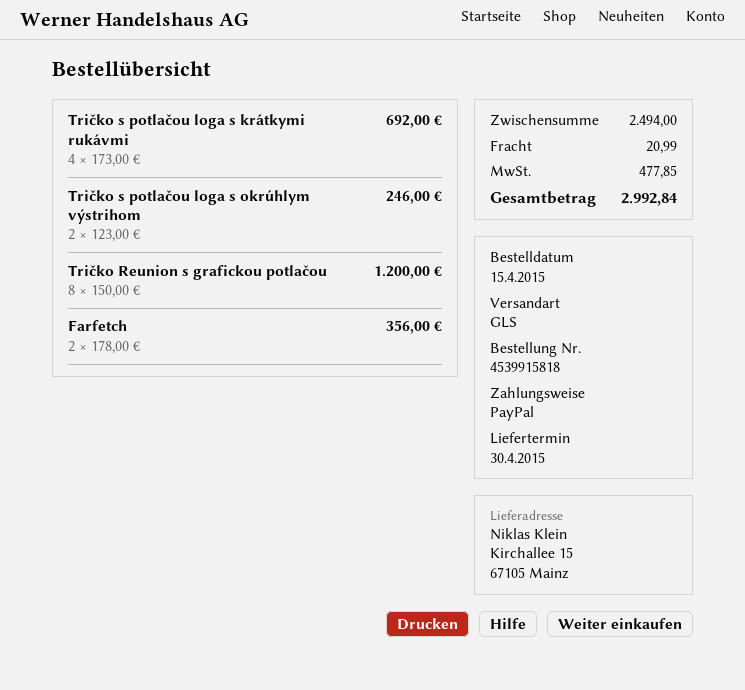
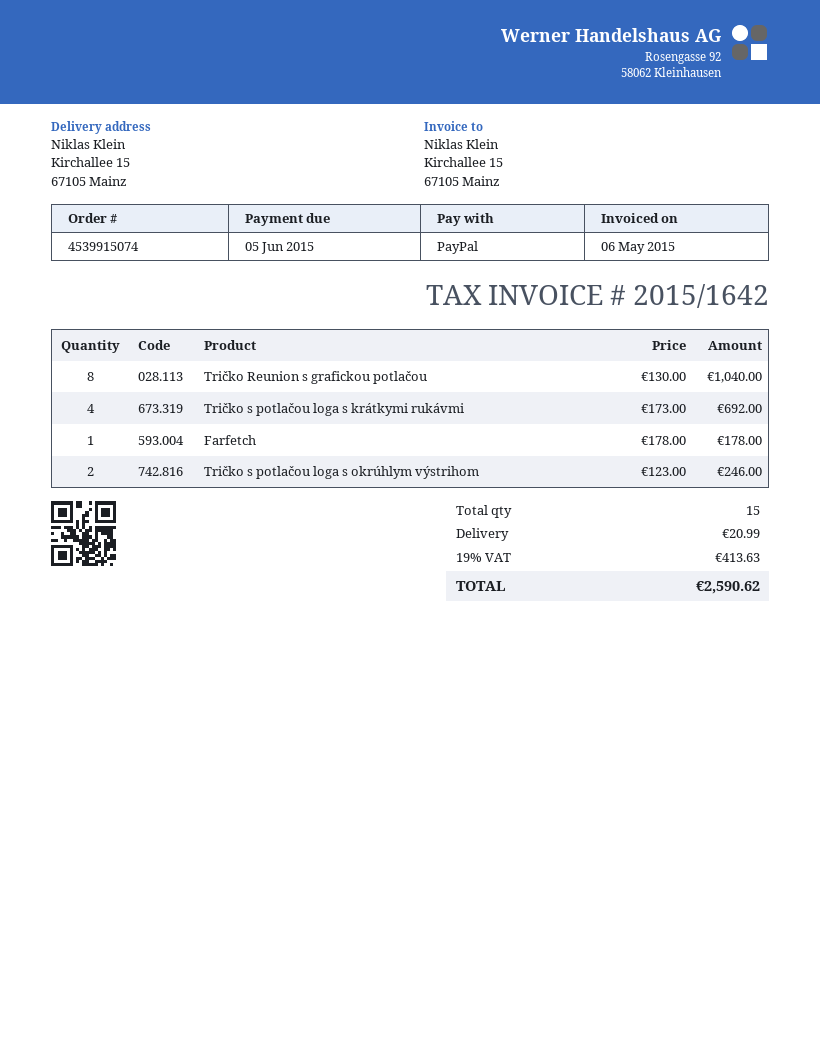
order number: 4539915818 -> 4539915074
Tričko Reunion s grafickou potlačou: 8 x 150.00 = 1200.00 -> 8 x 130.00 = 1040.00
Farfetch: 2 x 178.00 = 356.00 -> 1 x 178.00 = 178.00
tax: 477.85 -> 413.63
total: 2992.84 -> 2590.62

